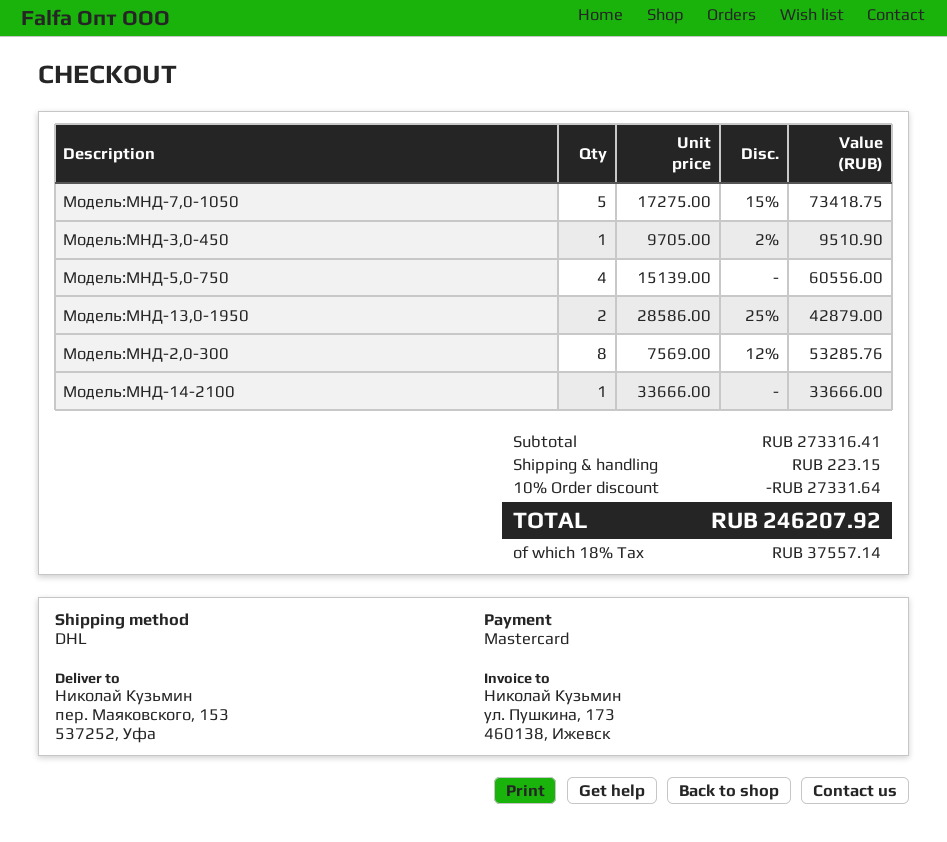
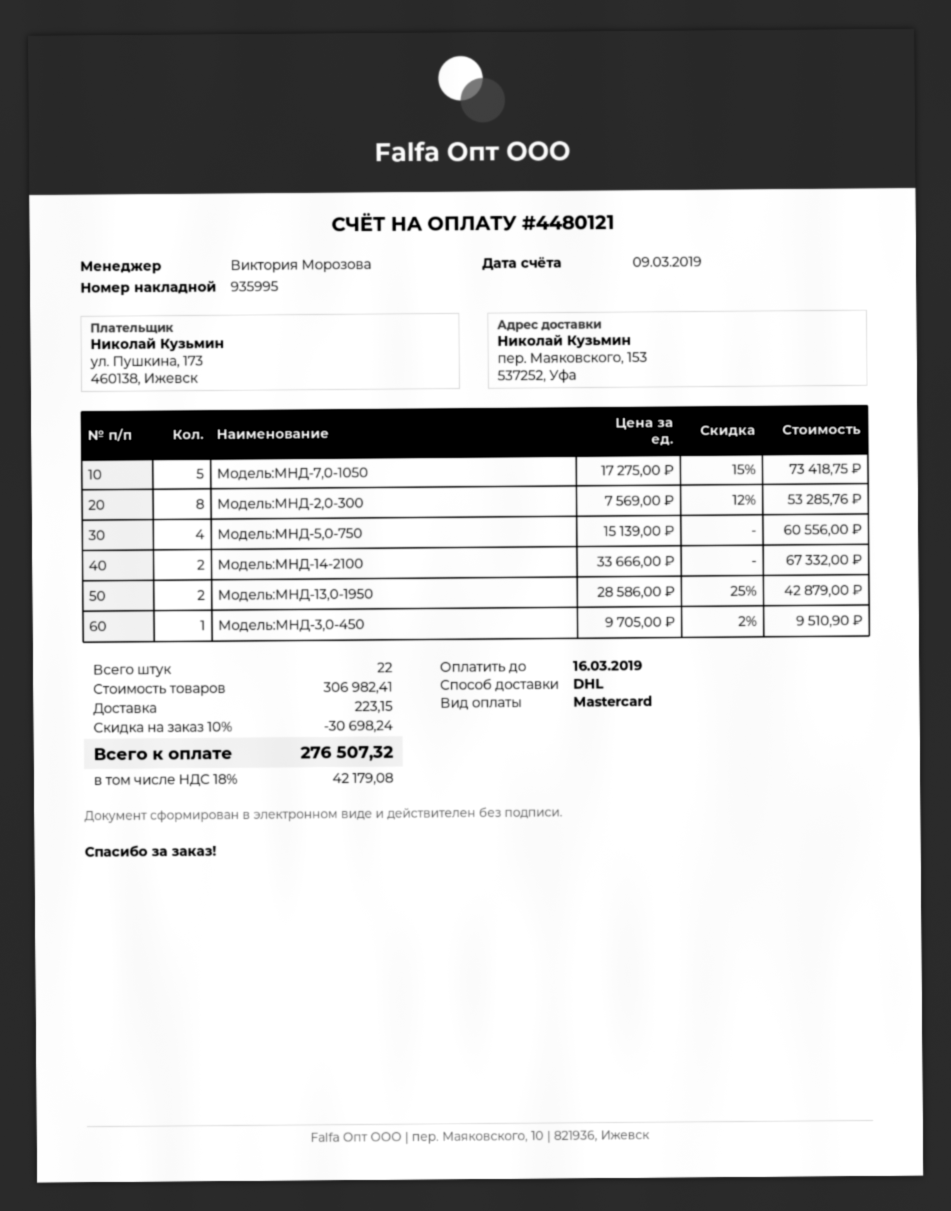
Модель:МНД-14-2100: 1 x 33666.00 = 33666.00 -> 2 x 33666.00 = 67332.00
subtotal: 273316.41 -> 306982.41
discount: 10% = 27331.64 -> 10% = 30698.24
tax: 18% = 37557.14 -> 18% = 42179.08
total: 246207.92 -> 276507.32

